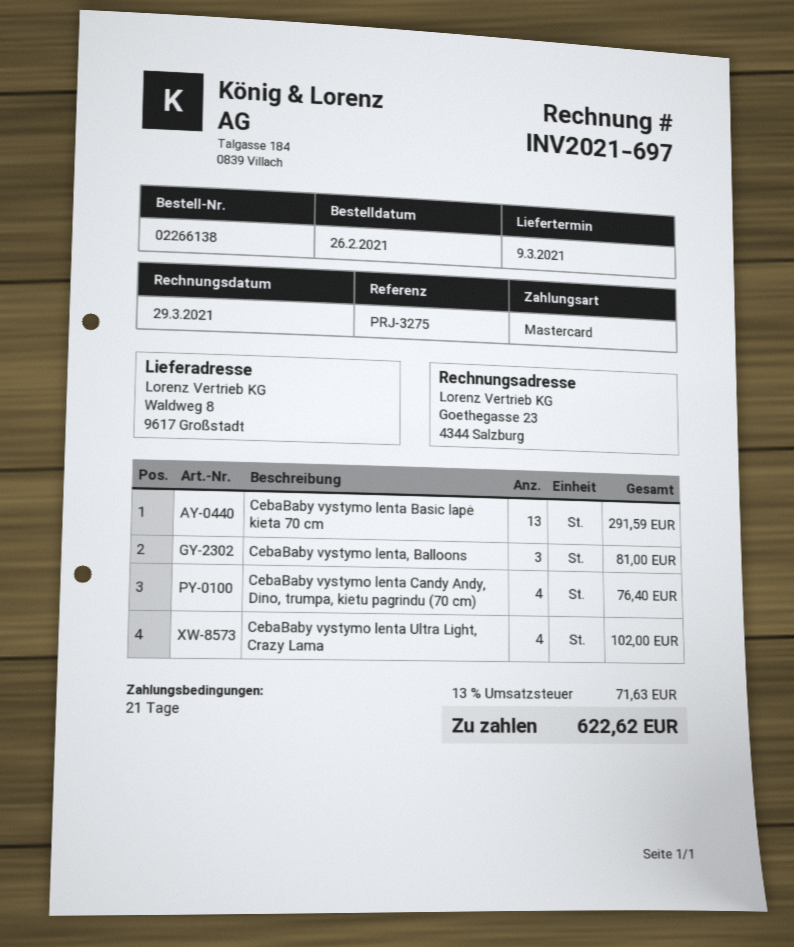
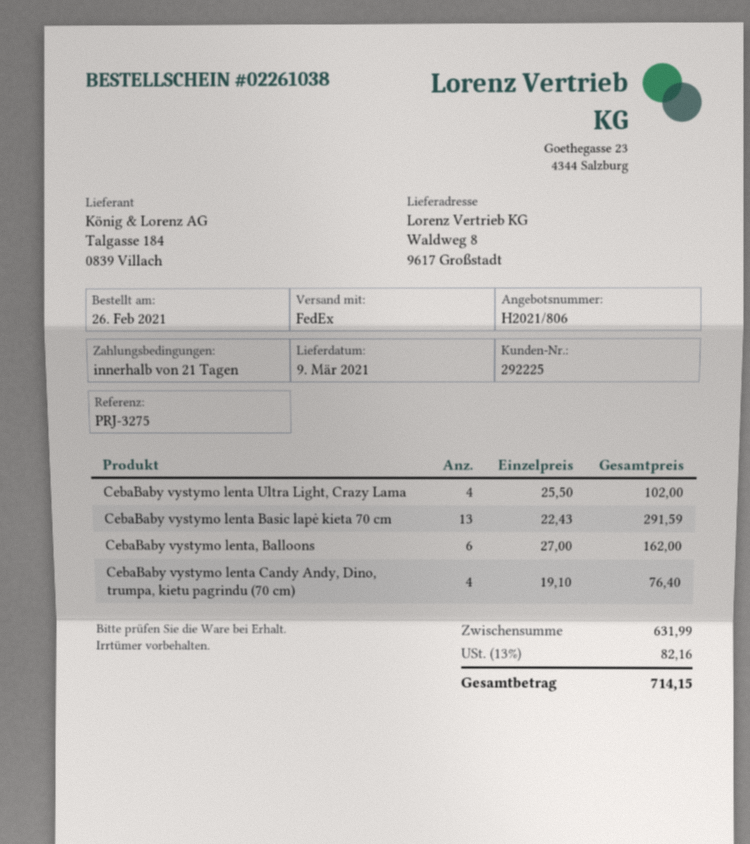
order number: 02266138 -> 02261038
CebaBaby vystymo lenta, Balloons: 3 for 81.00 -> 6 for 162.00
tax: 13% = 71.63 -> 13% = 82.16
total: 622.62 -> 714.15

